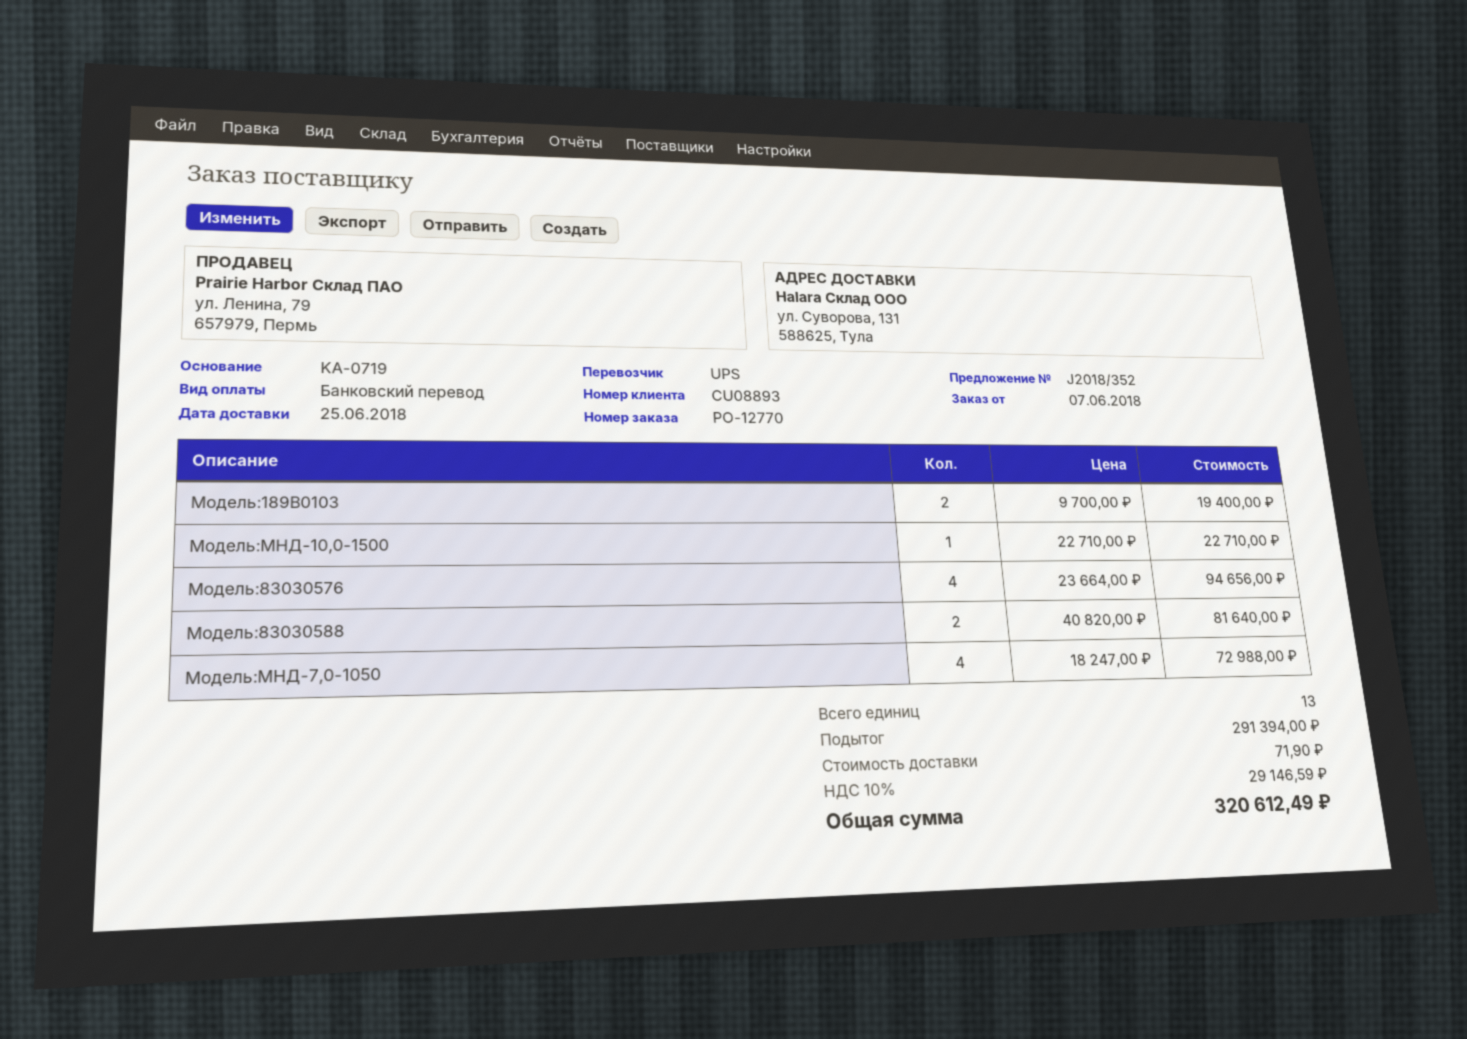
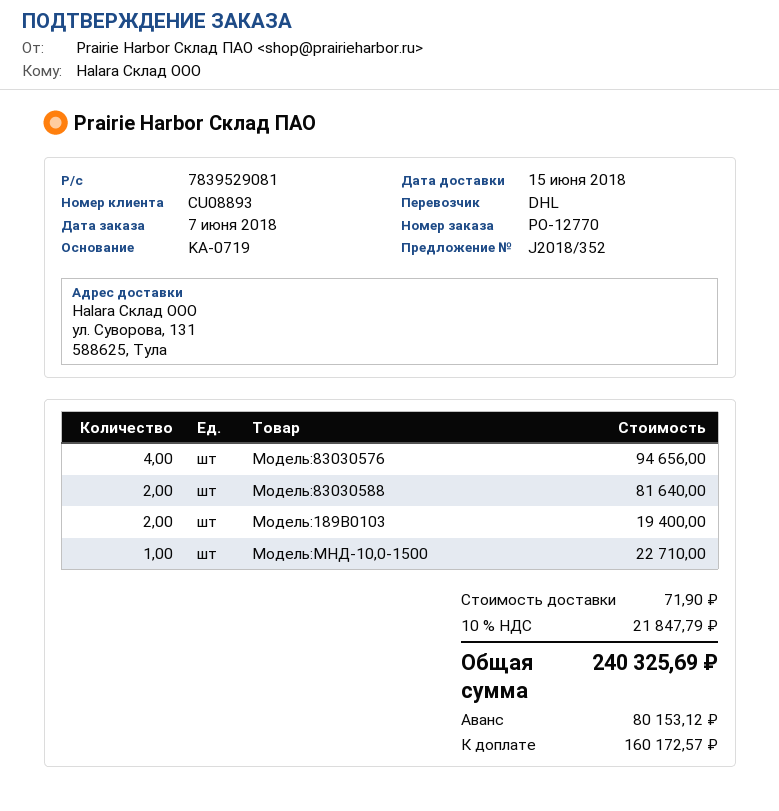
delivery date: 2018-06-25 -> 2018-06-15
shipping method: UPS -> DHL
Модель:МНД-7,0-1050: 4 for 72988.00 -> none
tax: 10% = 29146.59 -> 10% = 21847.79
total: 320612.49 -> 240325.69

